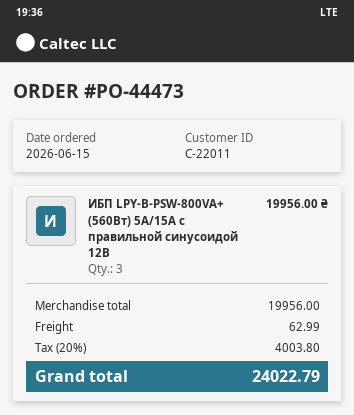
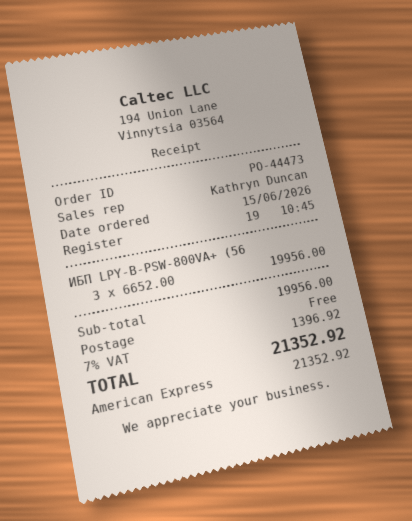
shipping: 62.99 -> 0.00
tax: 20% = 4003.80 -> 7% = 1396.92
total: 24022.79 -> 21352.92

